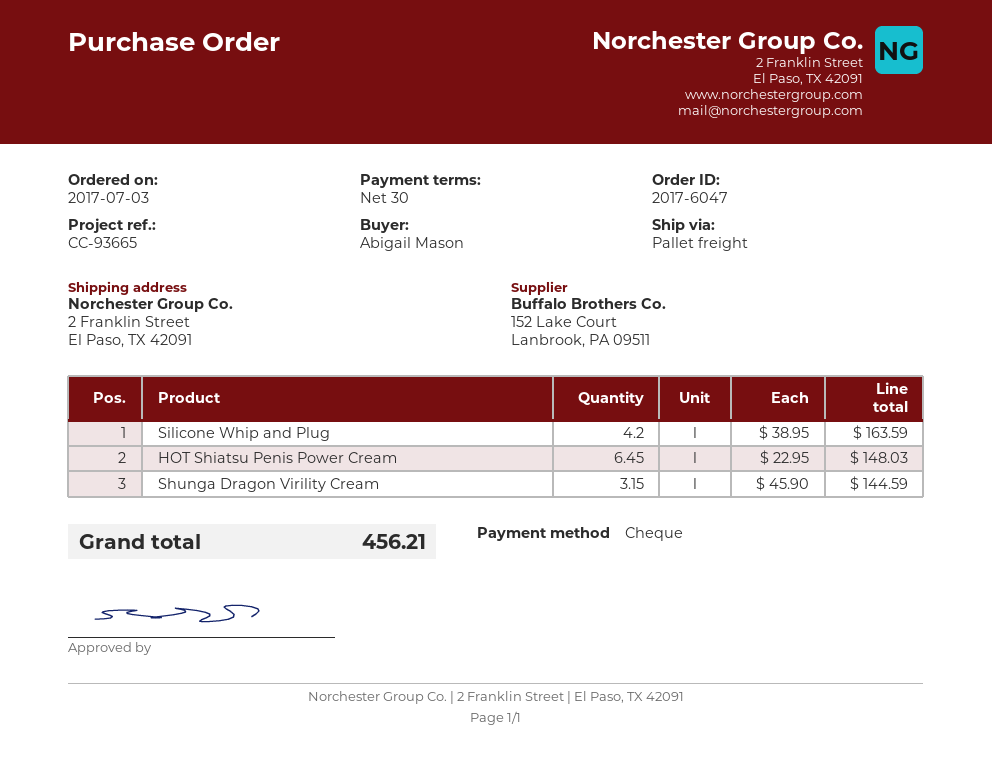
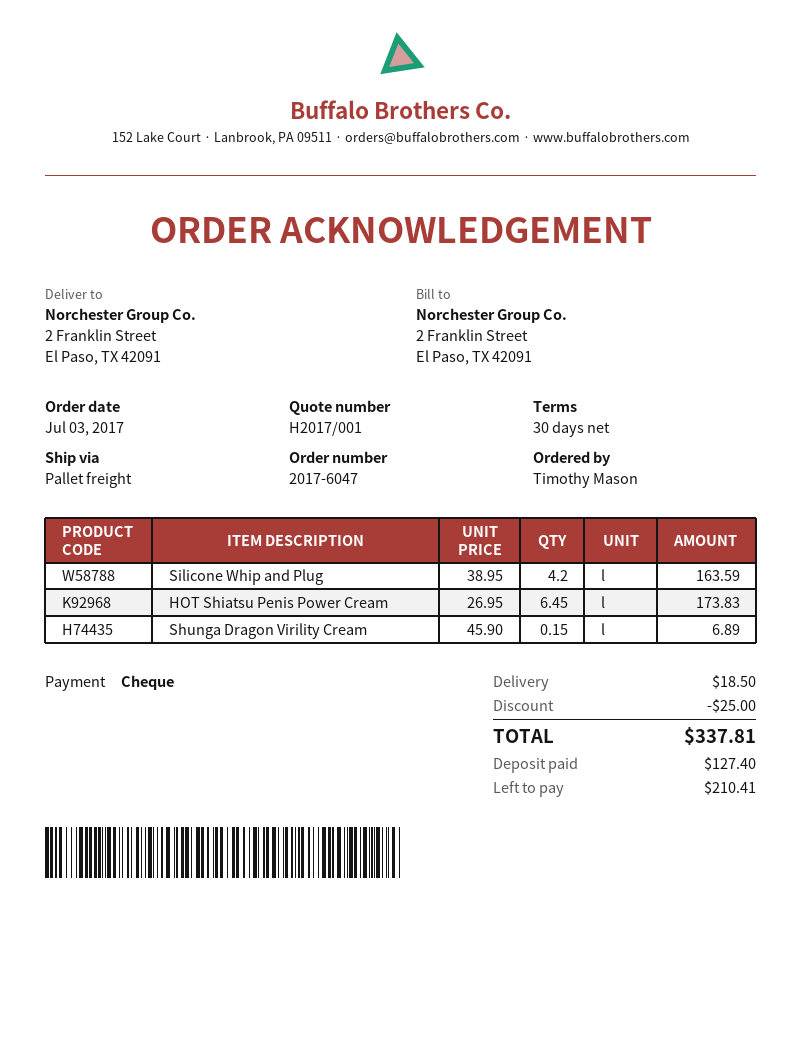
ordered by: Abigail Mason -> Timothy Mason
HOT Shiatsu Penis Power Cream: 6.45 x 22.95 = 148.03 -> 6.45 x 26.95 = 173.83
Shunga Dragon Virility Cream: 3.15 x 45.90 = 144.59 -> 0.15 x 45.90 = 6.89
discount: none -> 25.00
shipping: none -> 18.50
total: 456.21 -> 337.81

